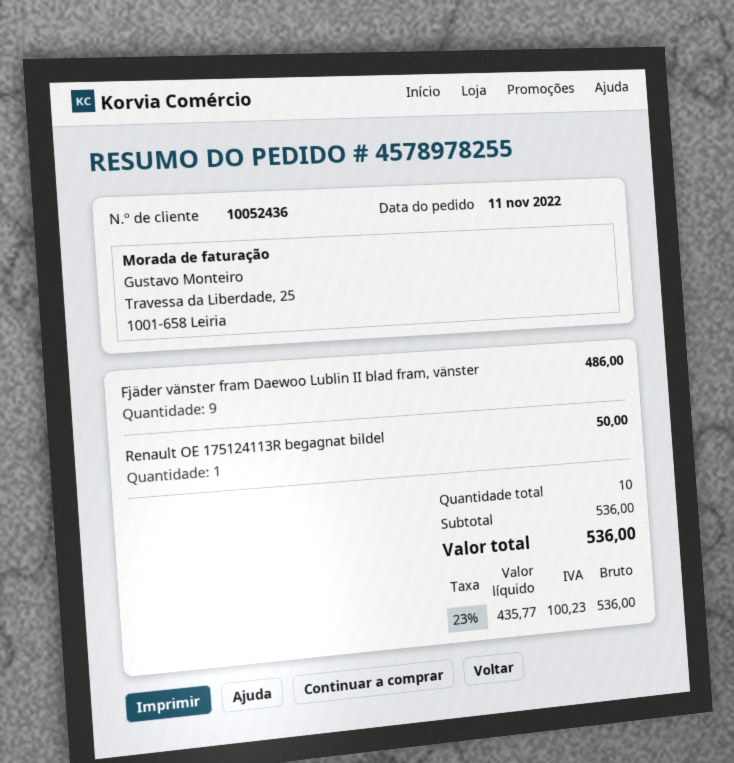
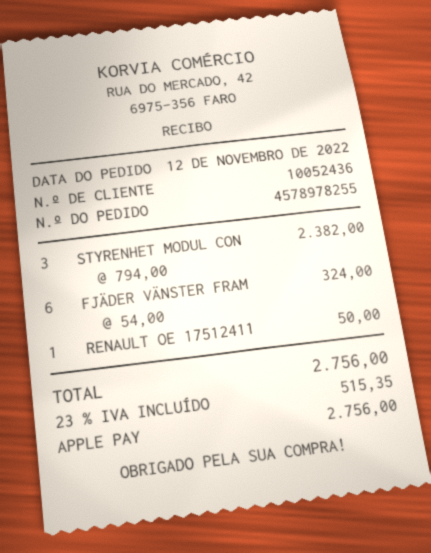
order date: 2022-11-11 -> 2022-11-12
Fjäder vänster fram Daewoo Lublin II blad fram, vänster: 9 for 486.00 -> 6 for 324.00
STYRENHET MODUL CON: none -> 3 for 2382.00
tax: 23% = 100.23 -> 23% = 515.35
total: 536.00 -> 2756.00

